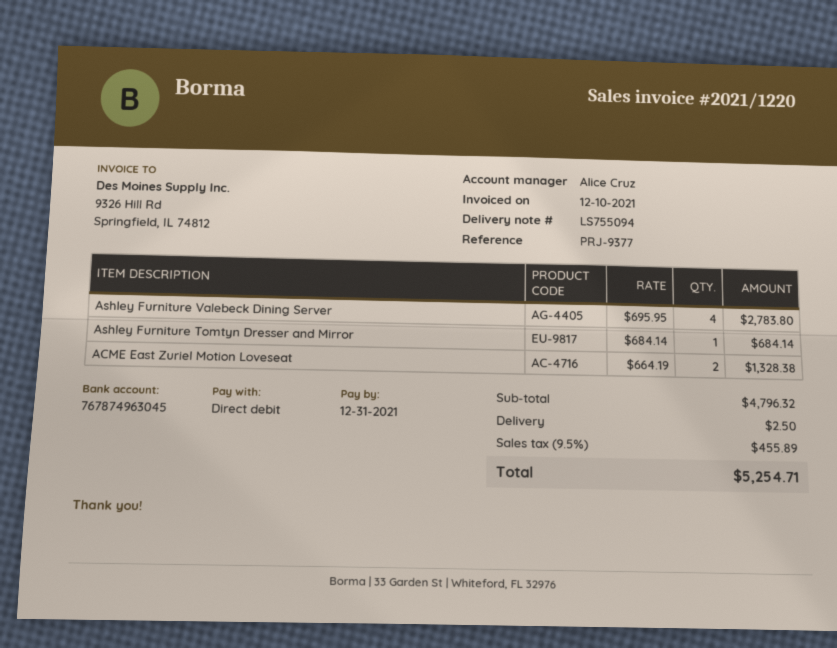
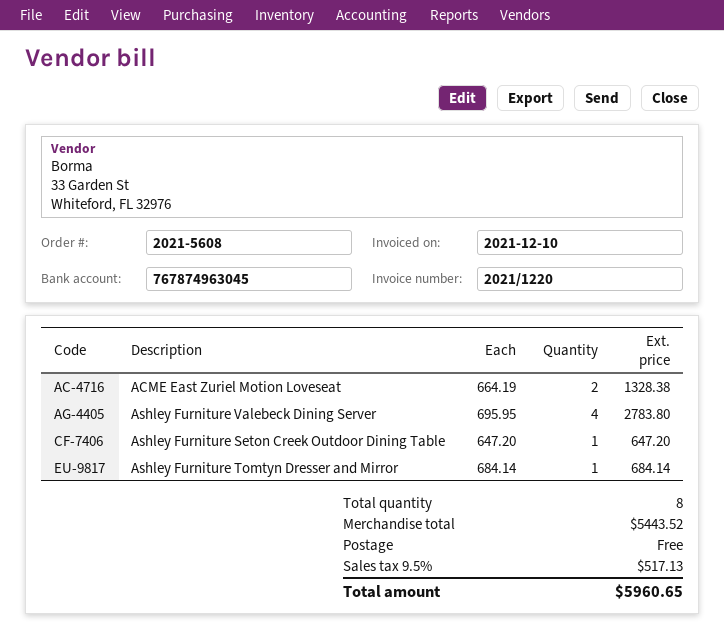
Ashley Furniture Seton Creek Outdoor Dining Table: none -> 1 x 647.20 = 647.20
subtotal: 4796.32 -> 5443.52
shipping: 2.50 -> 0.00
tax: 9.5% = 455.89 -> 9.5% = 517.13
total: 5254.71 -> 5960.65

